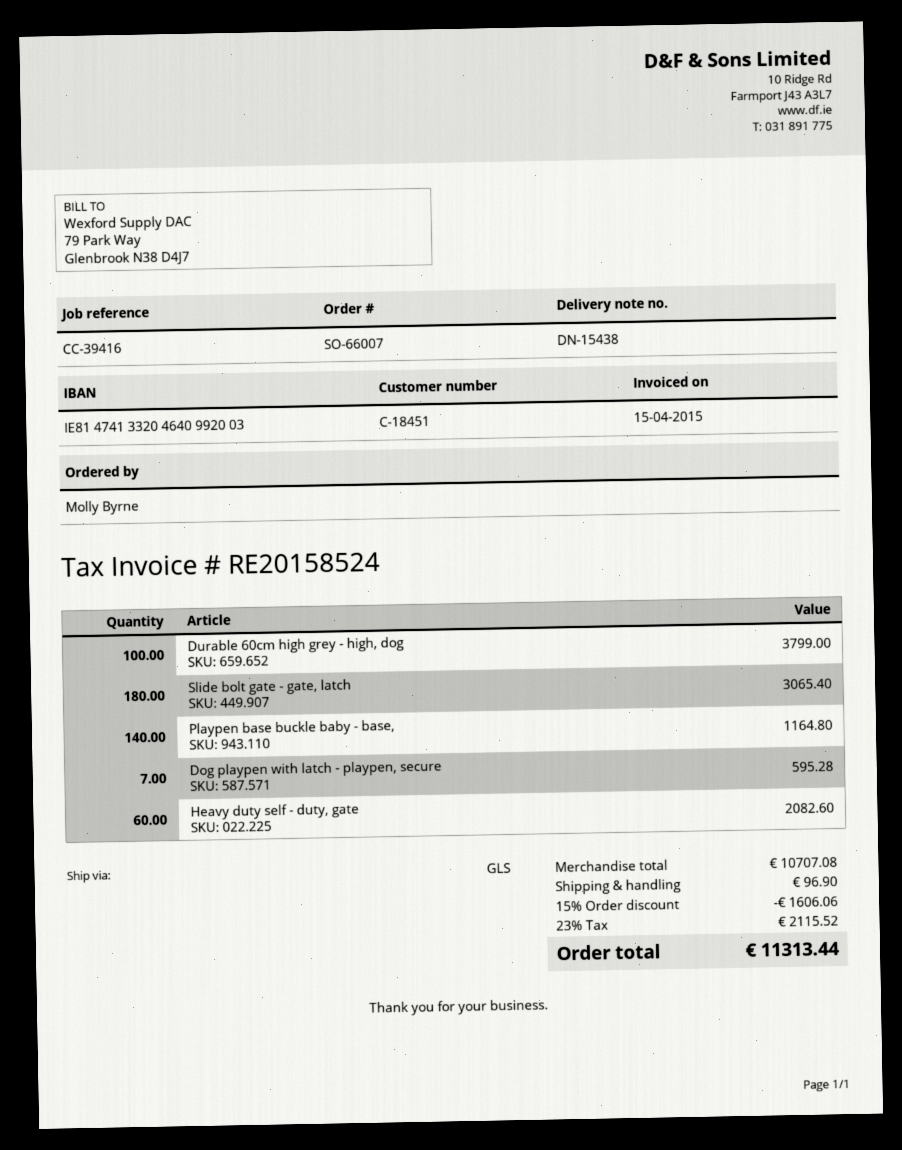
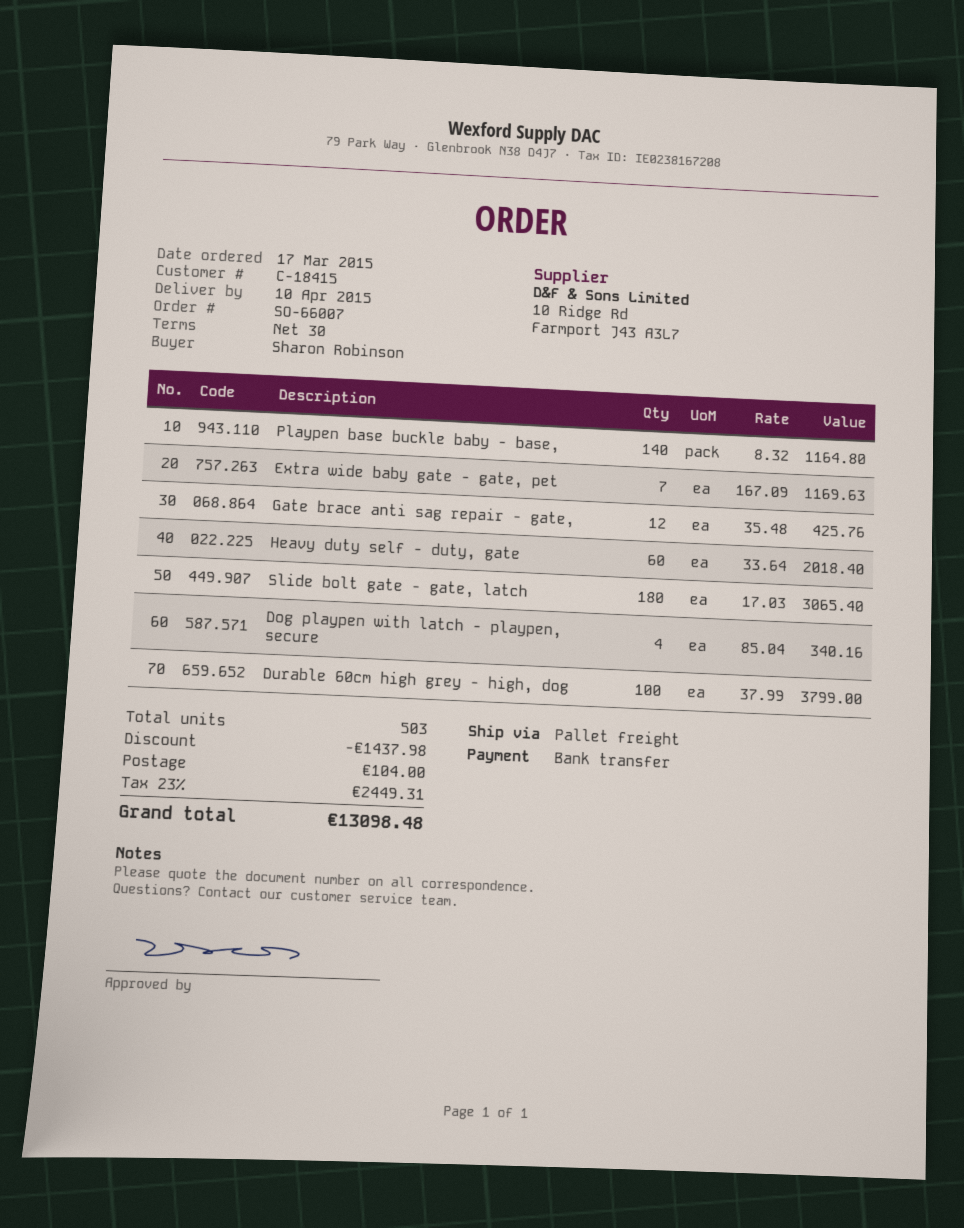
customer number: C-18451 -> C-18415
ordered by: Molly Byrne -> Sharon Robinson
shipping method: GLS -> pallet freight
Dog playpen with latch - playpen, secure: 7 for 595.28 -> 4 for 340.16
Heavy duty self - duty, gate: 60 for 2082.60 -> 60 for 2018.40
Extra wide baby gate - gate, pet: none -> 7 for 1169.63
Gate brace anti sag repair - gate,: none -> 12 for 425.76
discount: 1606.06 -> 1437.98
shipping: 96.90 -> 104.00
tax: 23% = 2115.52 -> 23% = 2449.31
total: 11313.44 -> 13098.48

